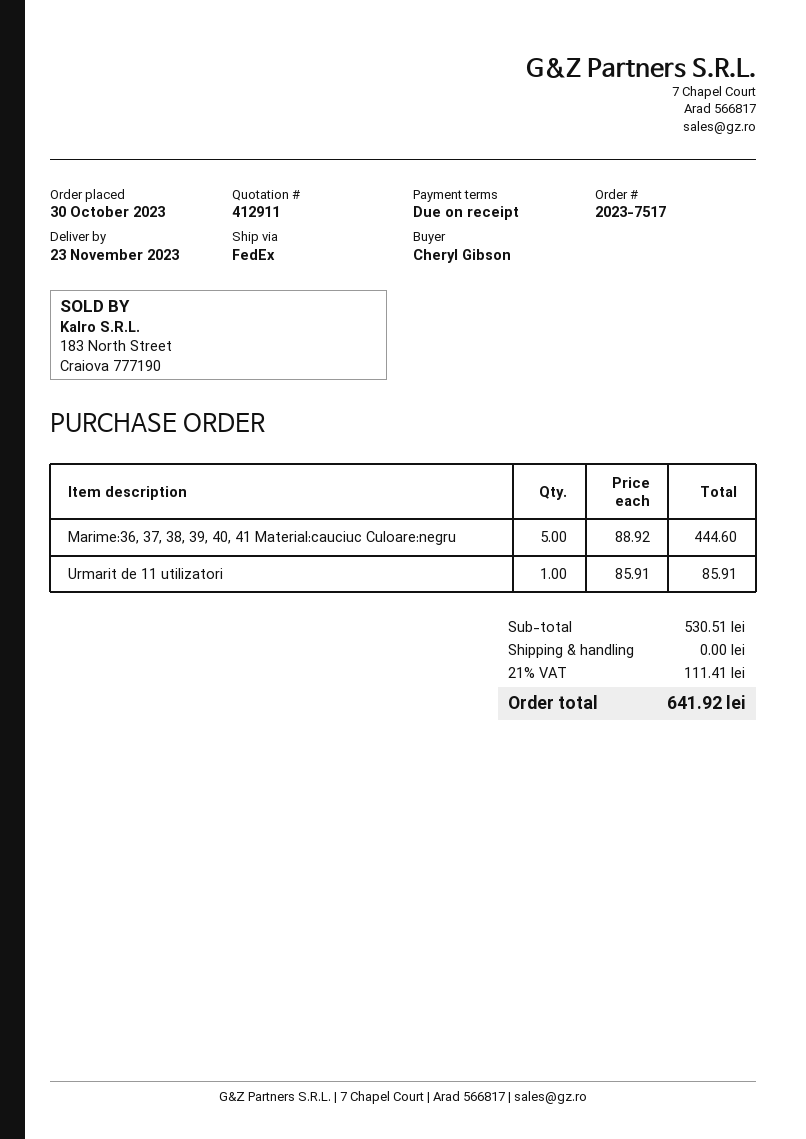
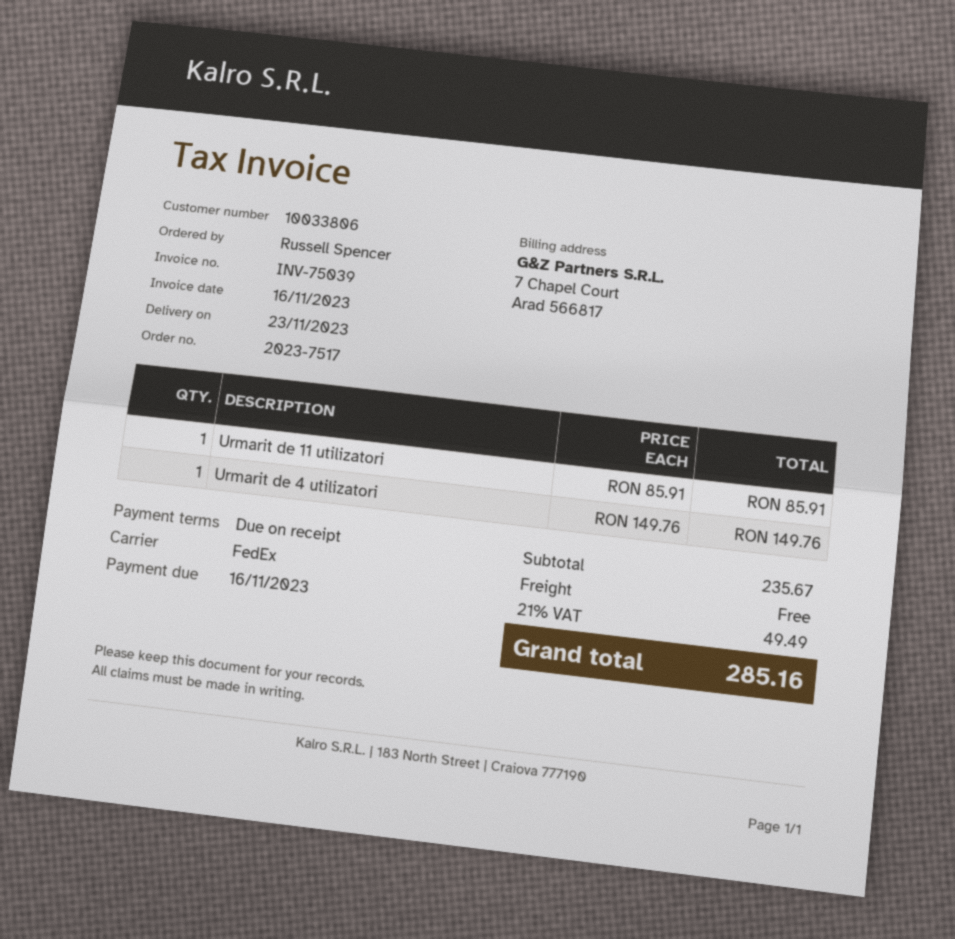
ordered by: Cheryl Gibson -> Russell Spencer
Marime:36, 37, 38, 39, 40, 41 Material:cauciuc Culoare:negru: 5 x 88.92 = 444.60 -> none
Urmarit de 4 utilizatori: none -> 1 x 149.76 = 149.76
subtotal: 530.51 -> 235.67
tax: 21% = 111.41 -> 21% = 49.49
total: 641.92 -> 285.16

